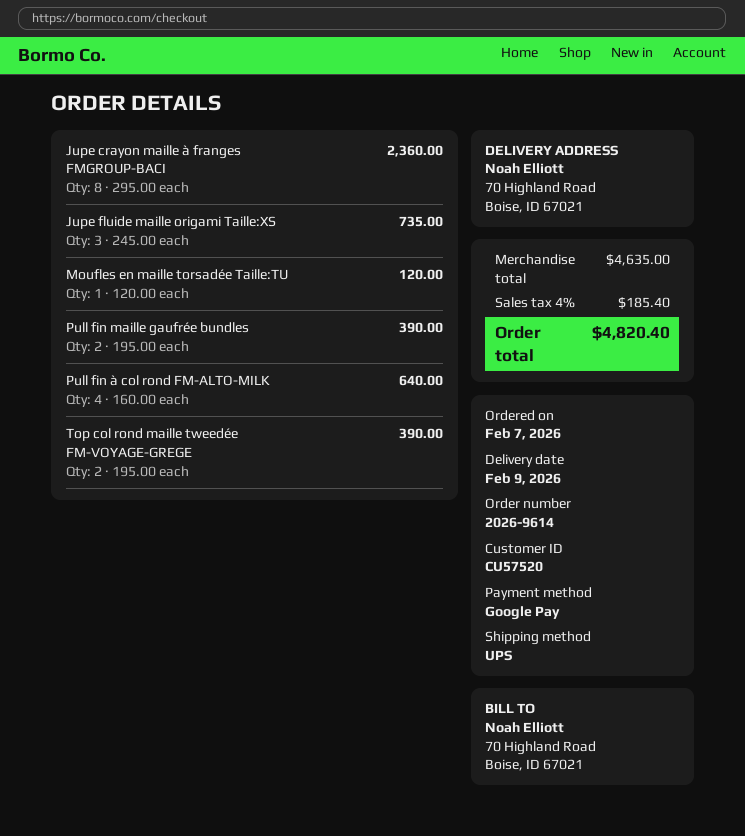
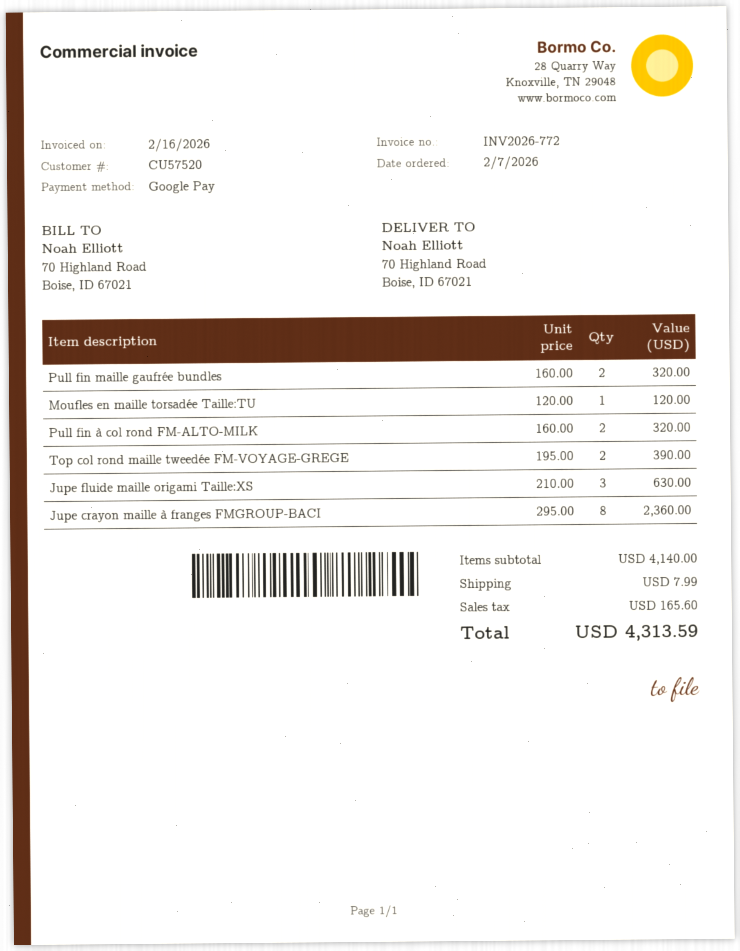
Jupe fluide maille origami Taille:XS: 3 x 245.00 = 735.00 -> 3 x 210.00 = 630.00
Pull fin maille gaufrée bundles: 2 x 195.00 = 390.00 -> 2 x 160.00 = 320.00
Pull fin à col rond FM-ALTO-MILK: 4 x 160.00 = 640.00 -> 2 x 160.00 = 320.00
subtotal: 4635.00 -> 4140.00
shipping: none -> 7.99
tax: 185.40 -> 165.60
total: 4820.40 -> 4313.59

